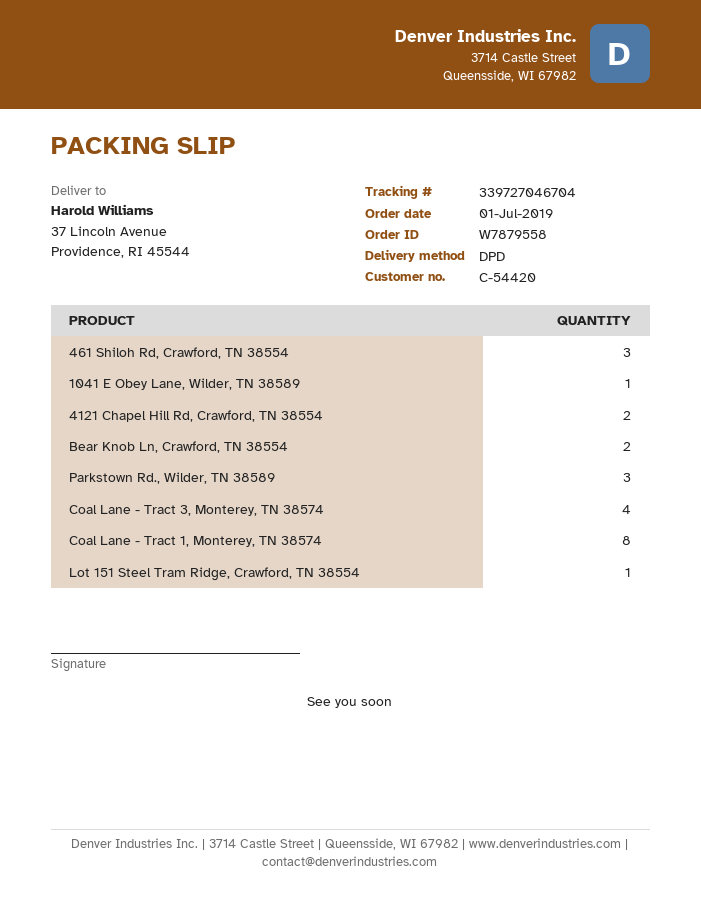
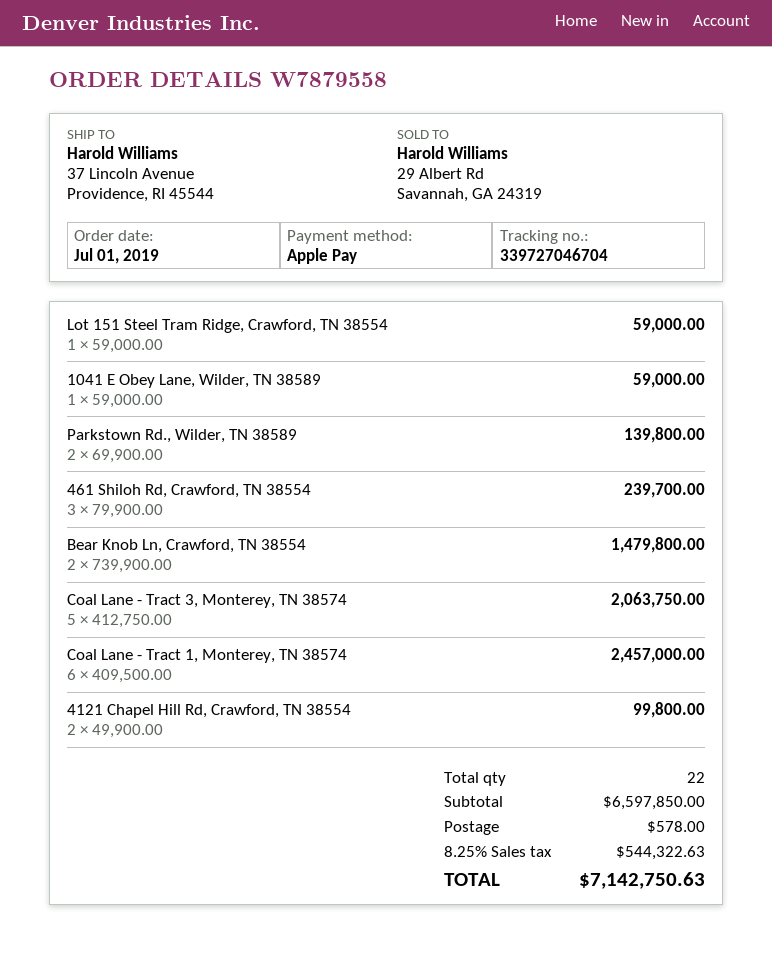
Parkstown Rd., Wilder, TN 38589: 3 -> 2
Coal Lane - Tract 3, Monterey, TN 38574: 4 -> 5
Coal Lane - Tract 1, Monterey, TN 38574: 8 -> 6

